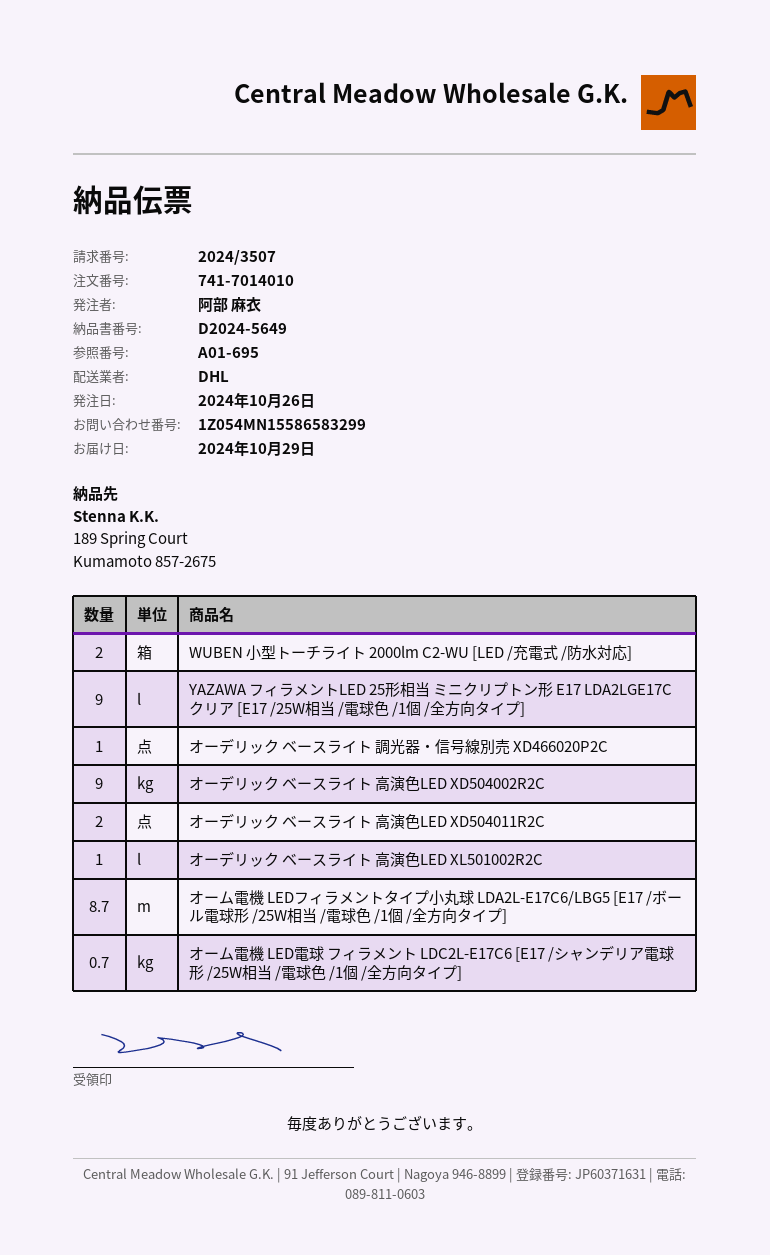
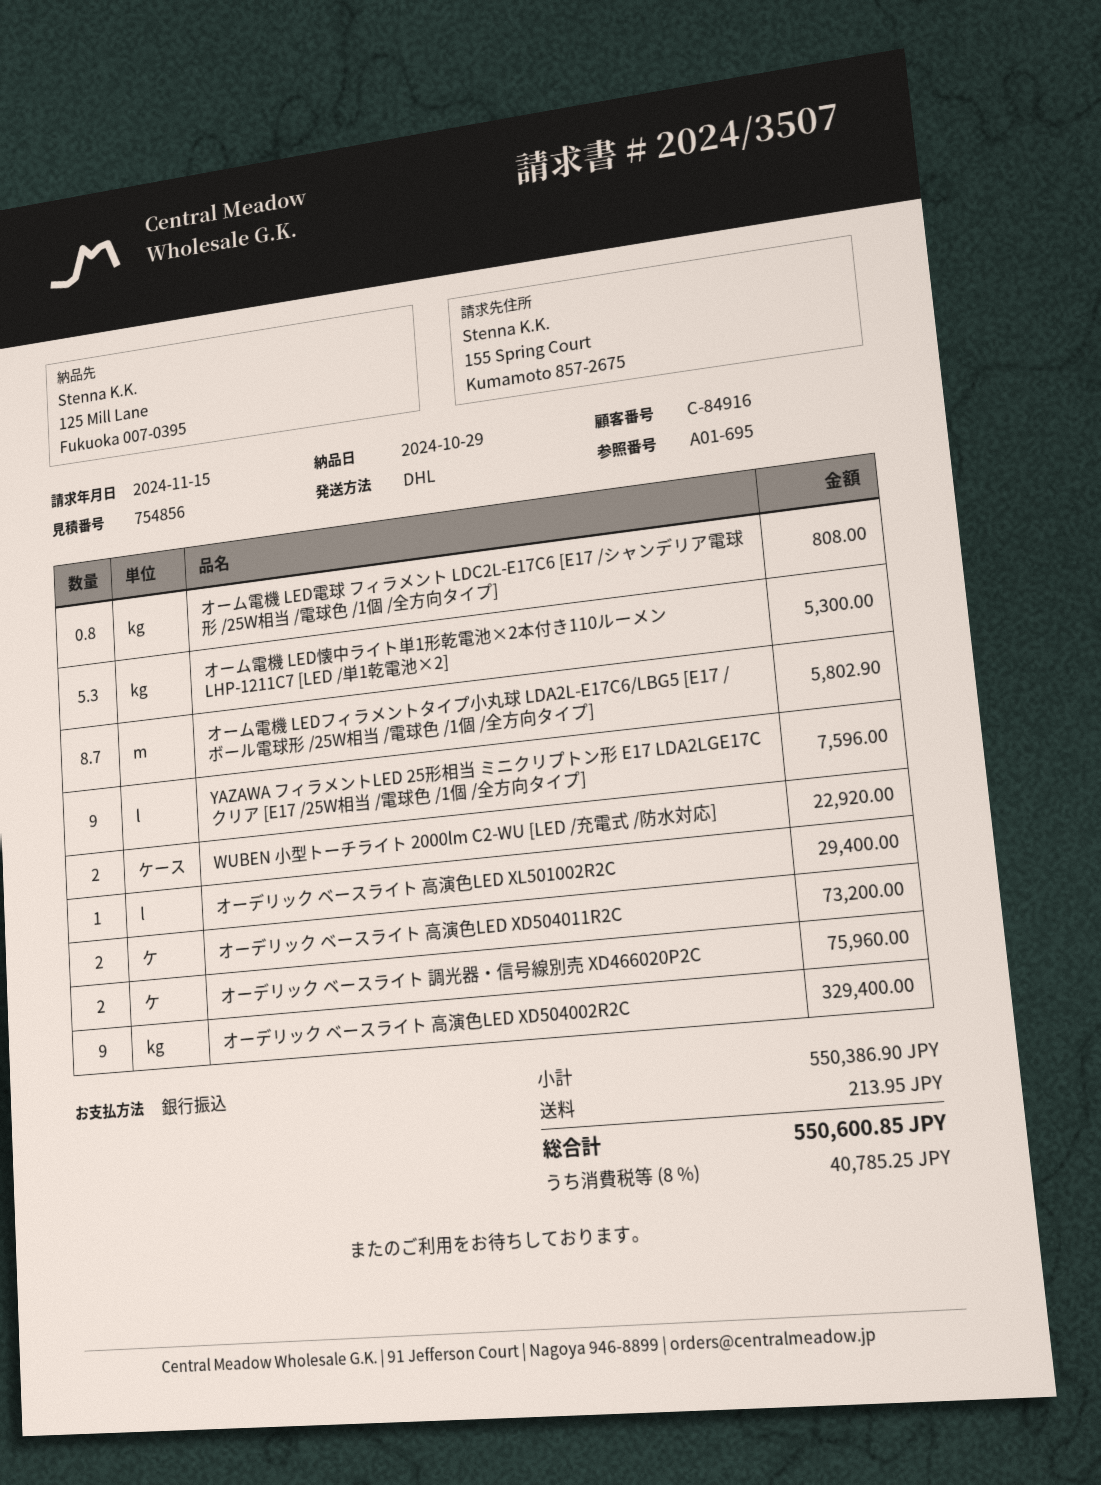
ship to: 189 Spring Court, Kumamoto 857-2675 -> 125 Mill Lane, Fukuoka 007-0395
オーデリック ベースライト 調光器・信号線別売 XD466020P2C: 1 -> 2
オーム電機 LED電球 フィラメント LDC2L-E17C6 [E17 /シャンデリア電球形 /25W相当 /電球色 /1個 /全方向タイプ]: 0.7 -> 0.8
オーム電機 LED懐中ライト単1形乾電池×2本付き110ルーメン LHP-1211C7 [LED /単1乾電池×2]: none -> 5.3

